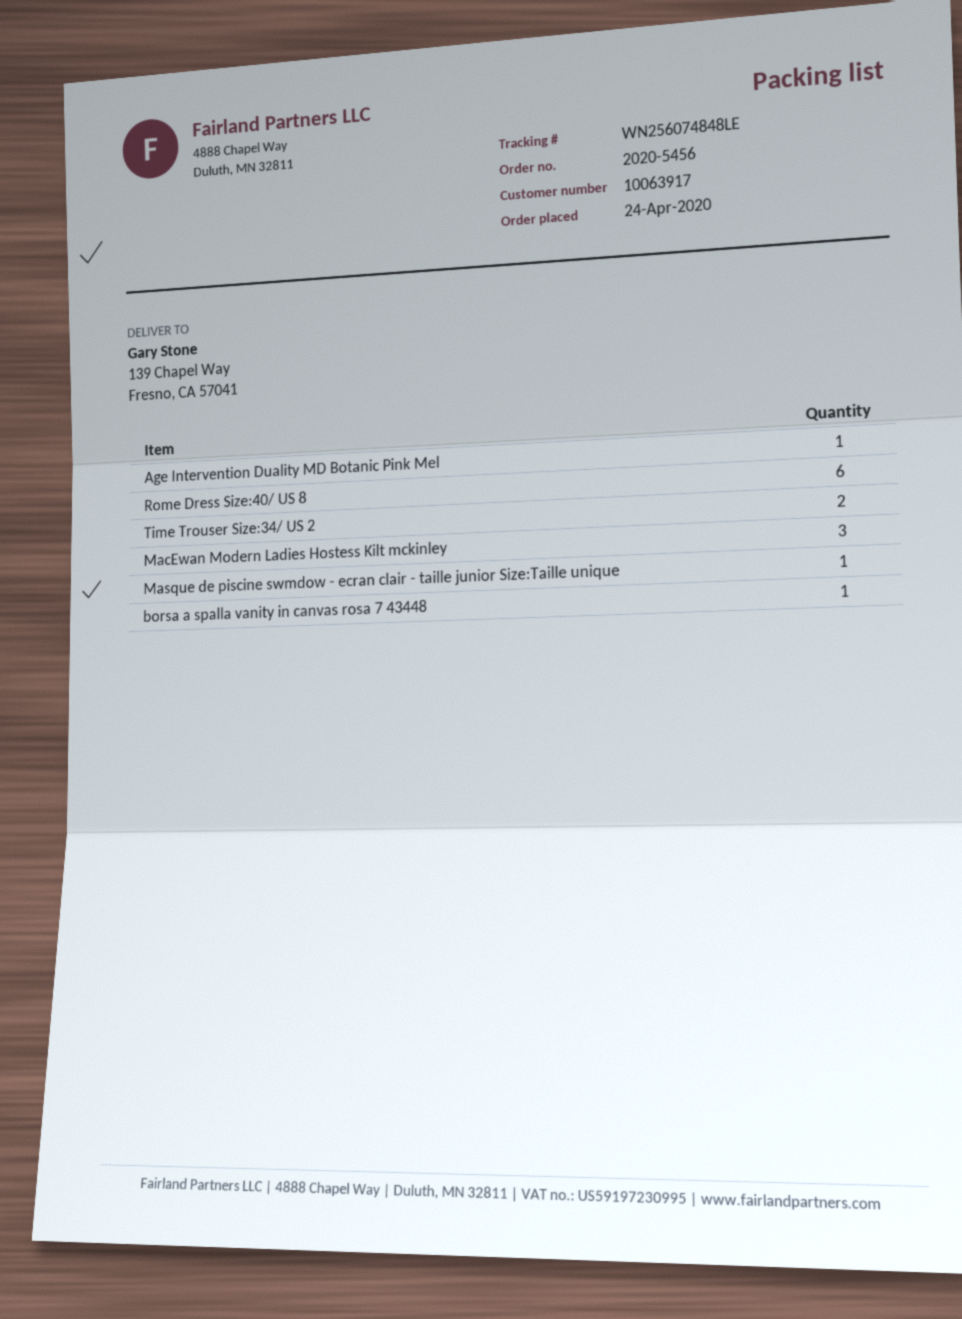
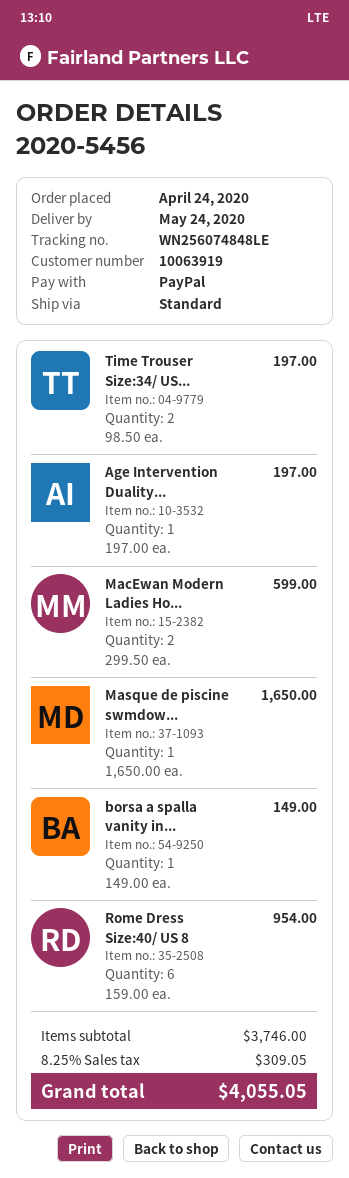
customer number: 10063917 -> 10063919
MacEwan Modern Ladies Hostess Kilt mckinley: 3 -> 2

